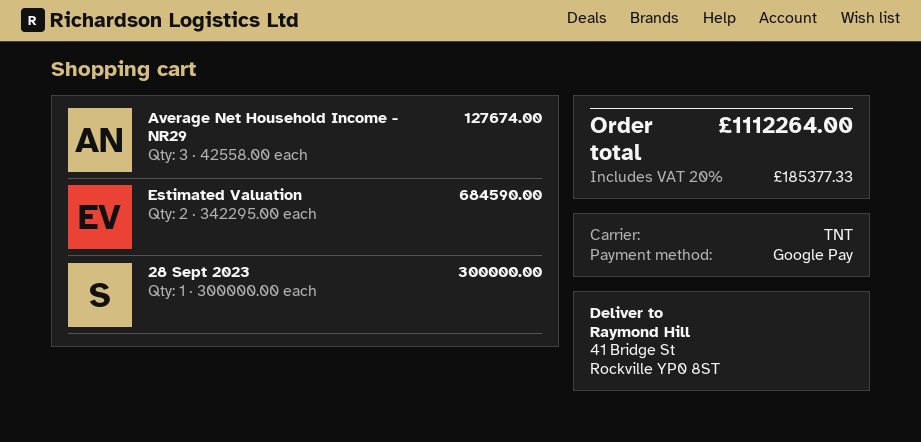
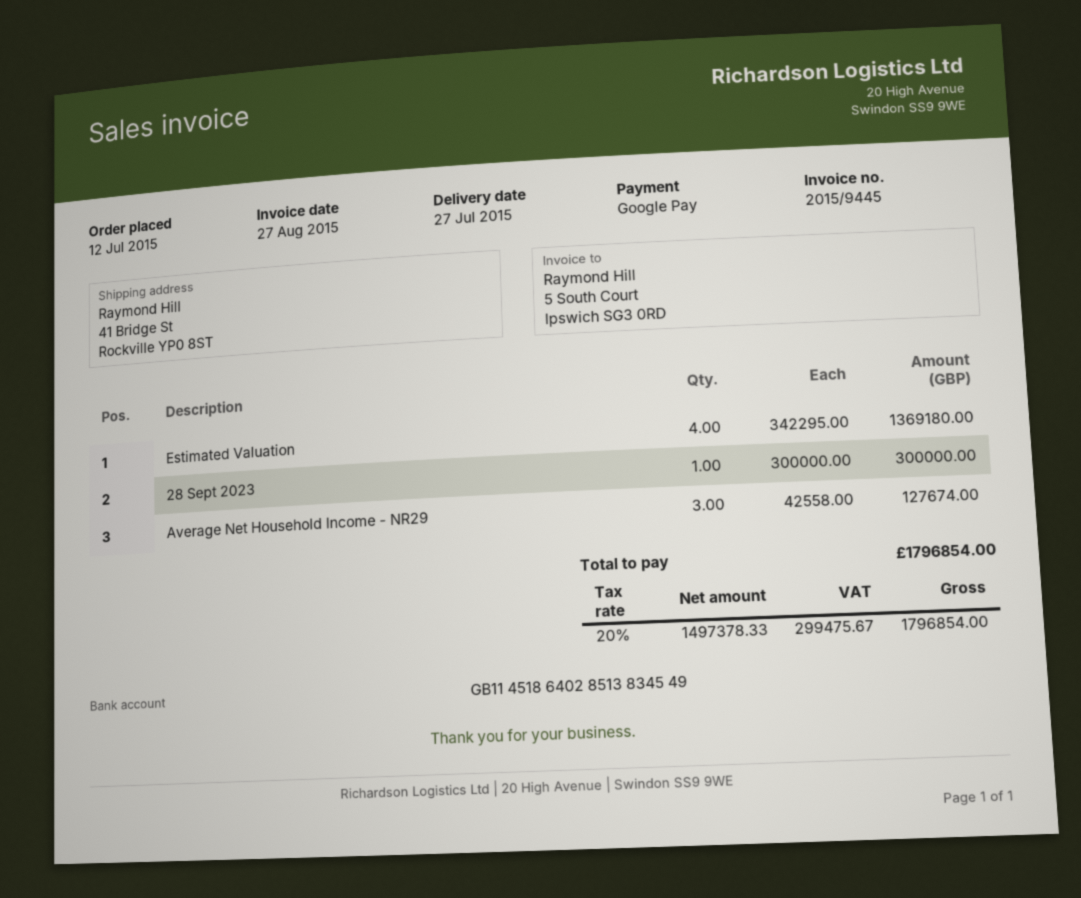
Estimated Valuation: 2 x 342295.00 = 684590.00 -> 4 x 342295.00 = 1369180.00
tax: 20% = 185377.33 -> 20% = 299475.67
total: 1112264.00 -> 1796854.00

